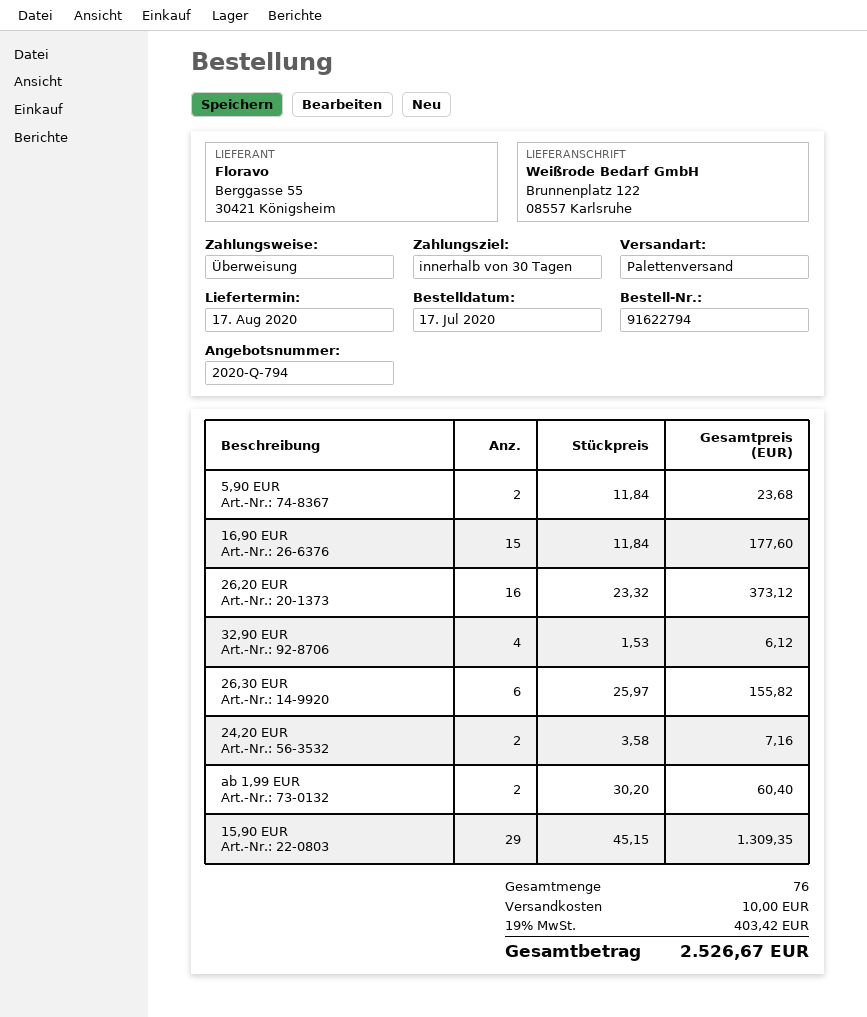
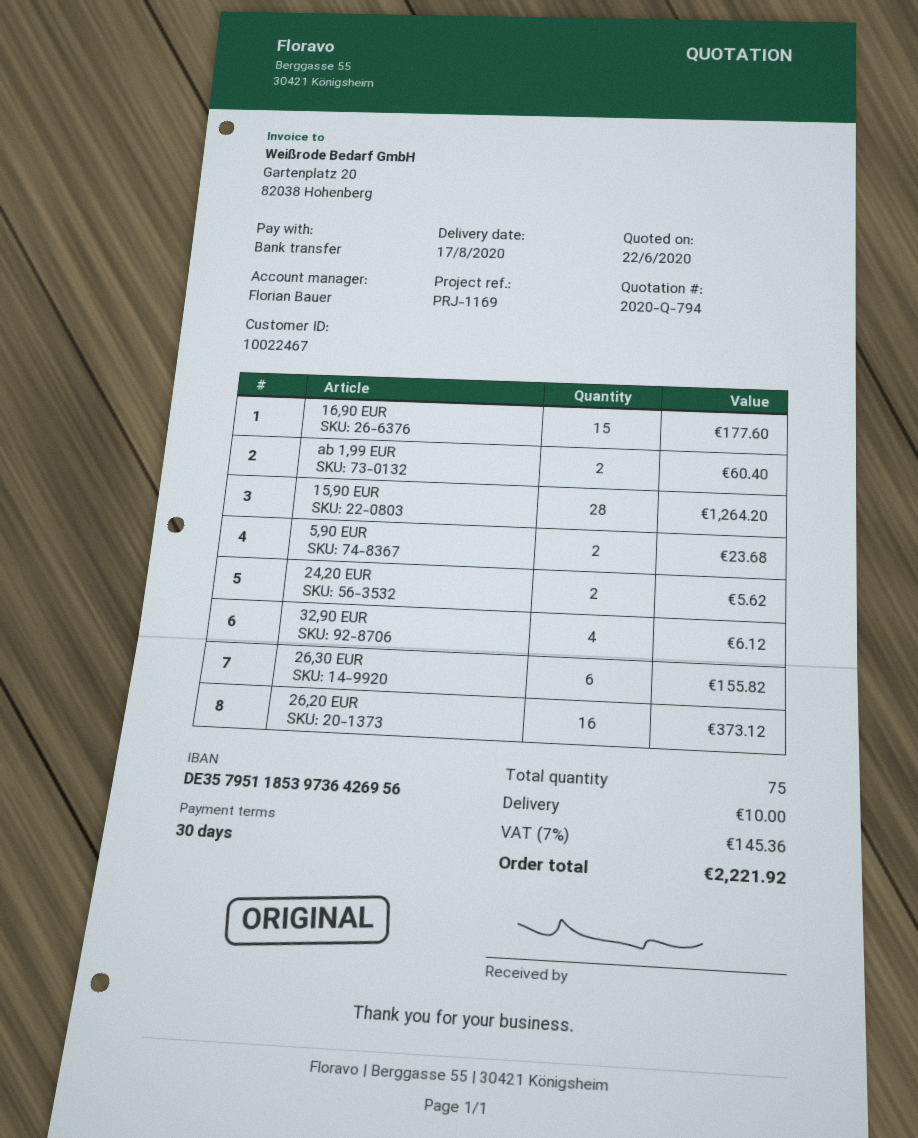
24,20 EUR: 2 for 7.16 -> 2 for 5.62
15,90 EUR: 29 for 1309.35 -> 28 for 1264.20
total quantity: 76 -> 75
tax: 19% = 403.42 -> 7% = 145.36
total: 2526.67 -> 2221.92

